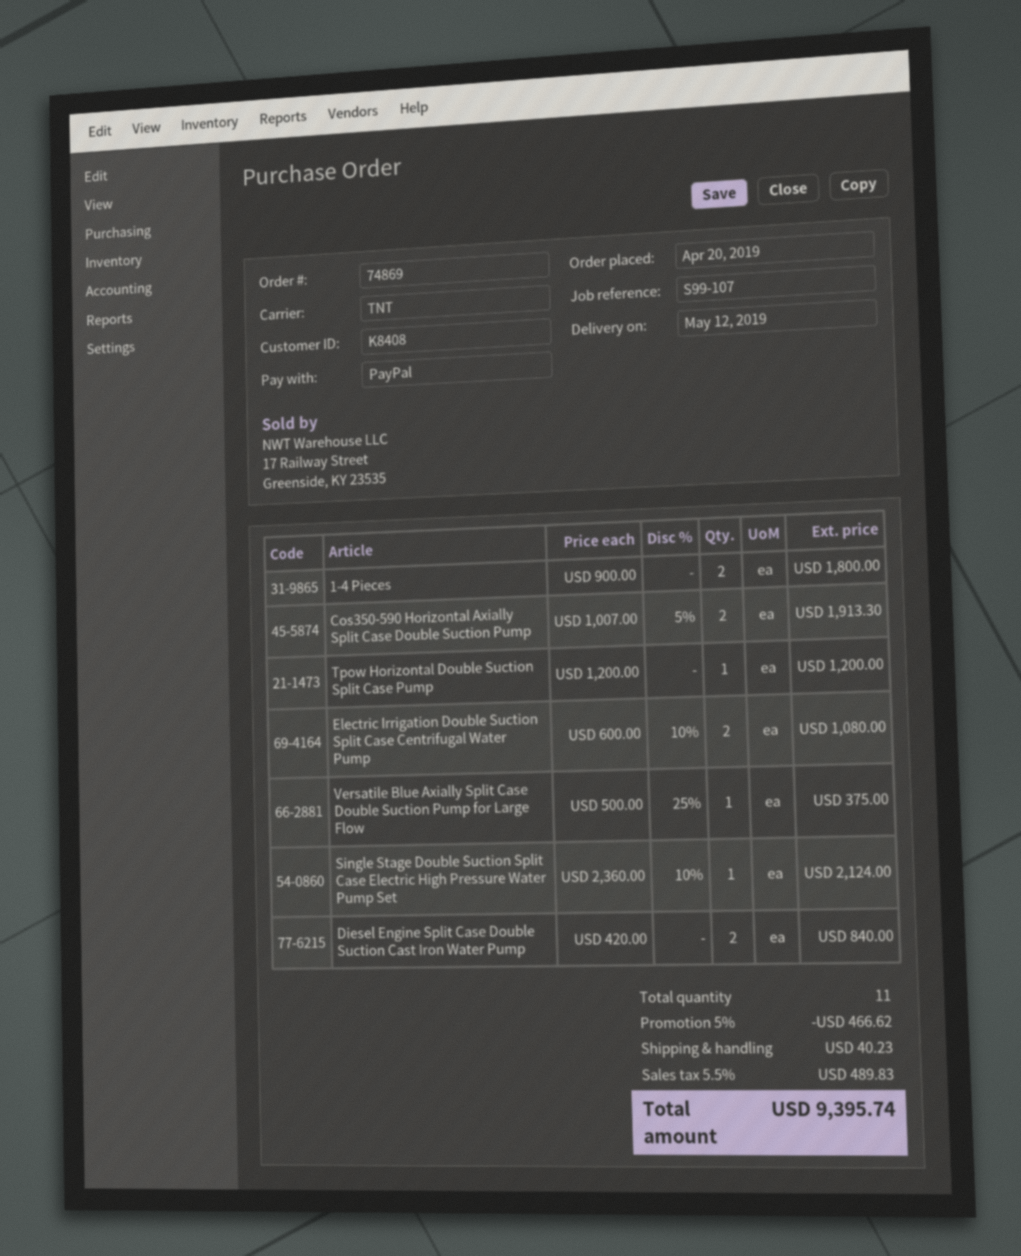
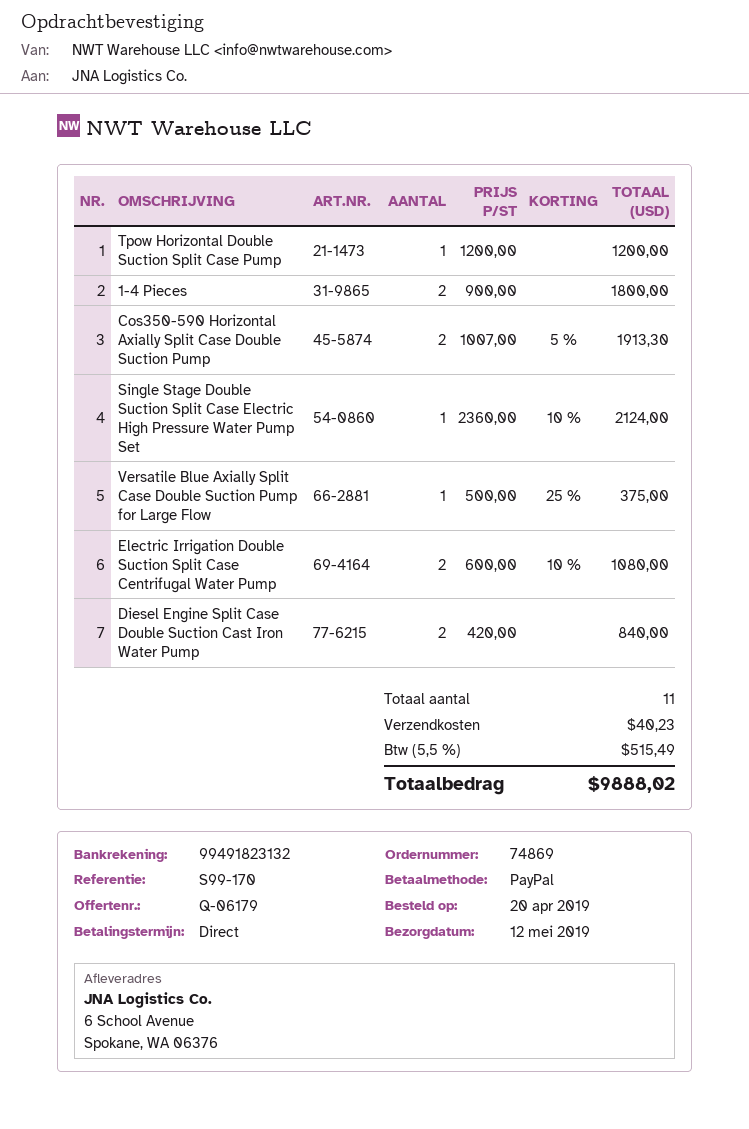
reference: S99-107 -> S99-170
discount: 5% = 466.62 -> none
tax: 5.5% = 489.83 -> 5.5% = 515.49
total: 9395.74 -> 9888.02

